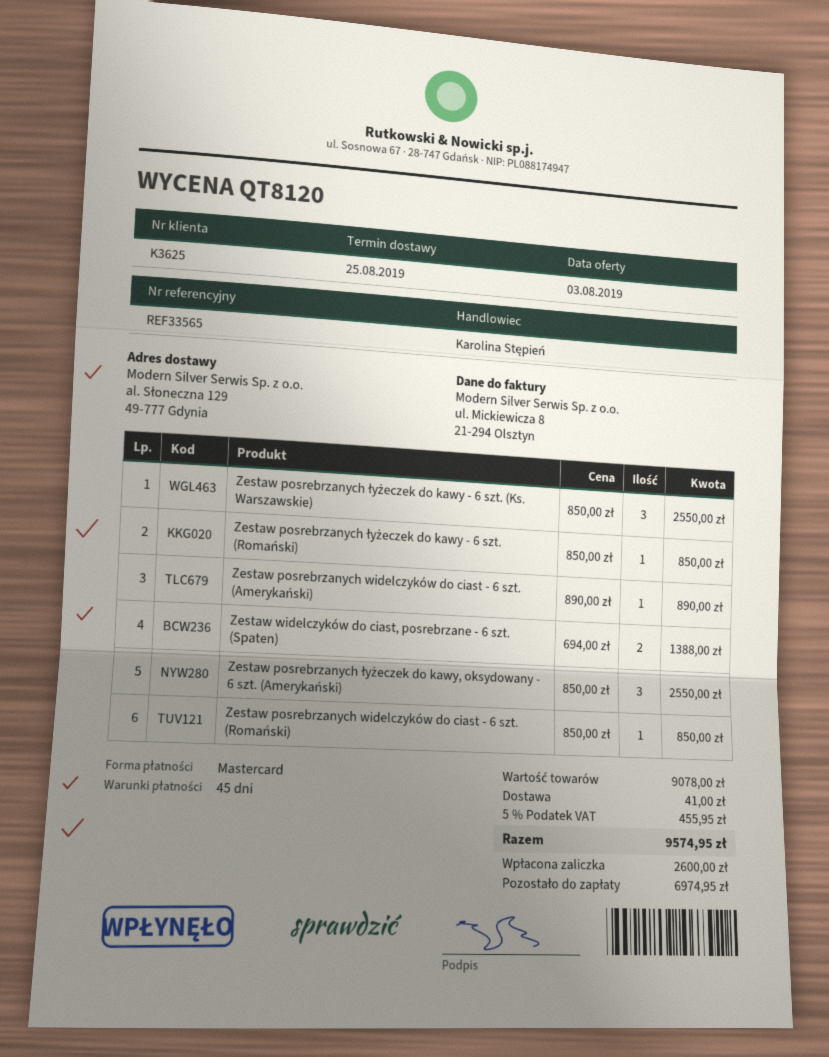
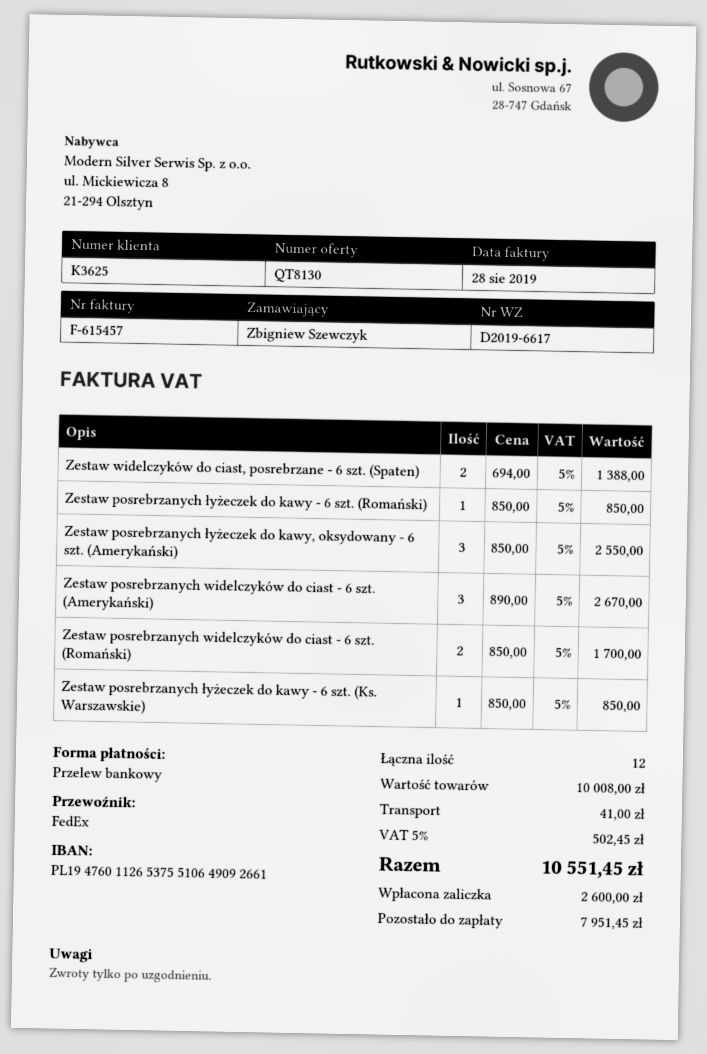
quote number: QT8120 -> QT8130
payment method: Mastercard -> bank transfer
Zestaw posrebrzanych łyżeczek do kawy - 6 szt. (Ks. Warszawskie): 3 x 850.00 = 2550.00 -> 1 x 850.00 = 850.00
Zestaw posrebrzanych widelczyków do ciast - 6 szt. (Amerykański): 1 x 890.00 = 890.00 -> 3 x 890.00 = 2670.00
Zestaw posrebrzanych widelczyków do ciast - 6 szt. (Romański): 1 x 850.00 = 850.00 -> 2 x 850.00 = 1700.00
subtotal: 9078.00 -> 10008.00
tax: 5% = 455.95 -> 5% = 502.45
total: 9574.95 -> 10551.45
balance: 6974.95 -> 7951.45

